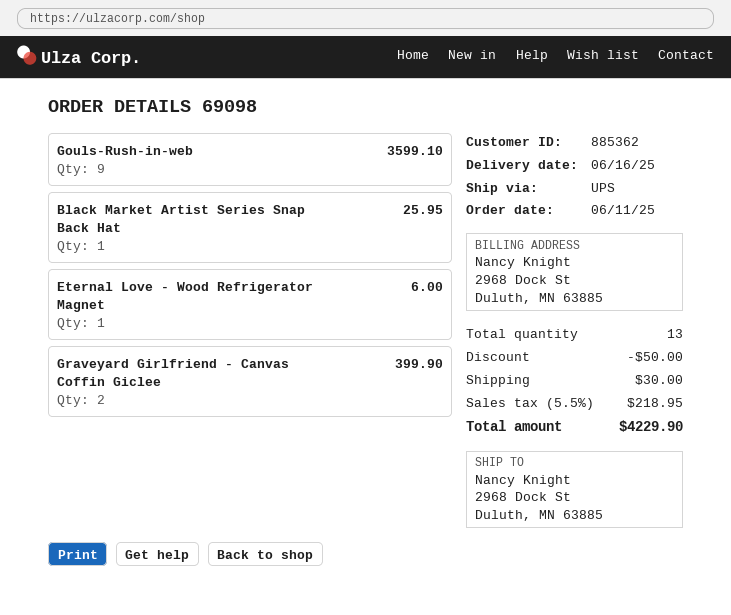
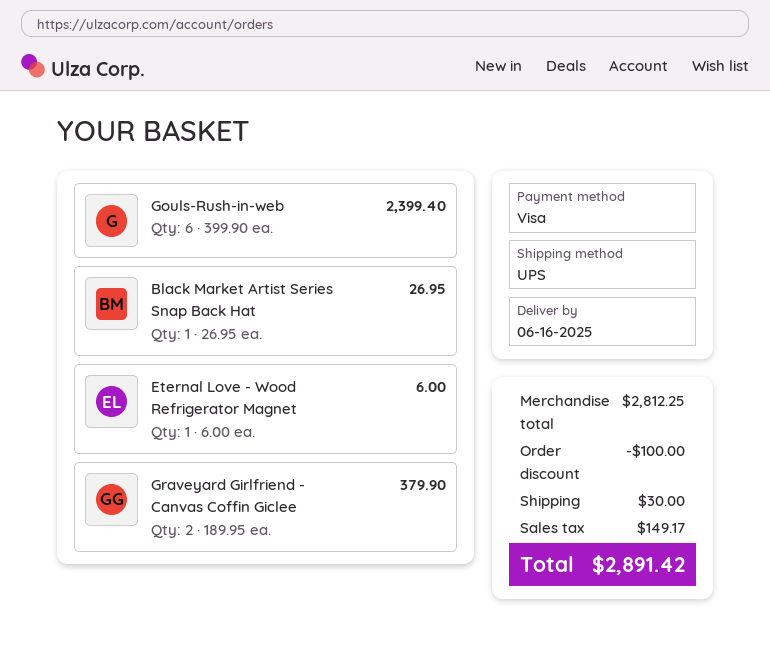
Gouls-Rush-in-web: 9 for 3599.10 -> 6 for 2399.40
Black Market Artist Series Snap Back Hat: 1 for 25.95 -> 1 for 26.95
Graveyard Girlfriend - Canvas Coffin Giclee: 2 for 399.90 -> 2 for 379.90
discount: 50.00 -> 100.00
tax: 218.95 -> 149.17
total: 4229.90 -> 2891.42

